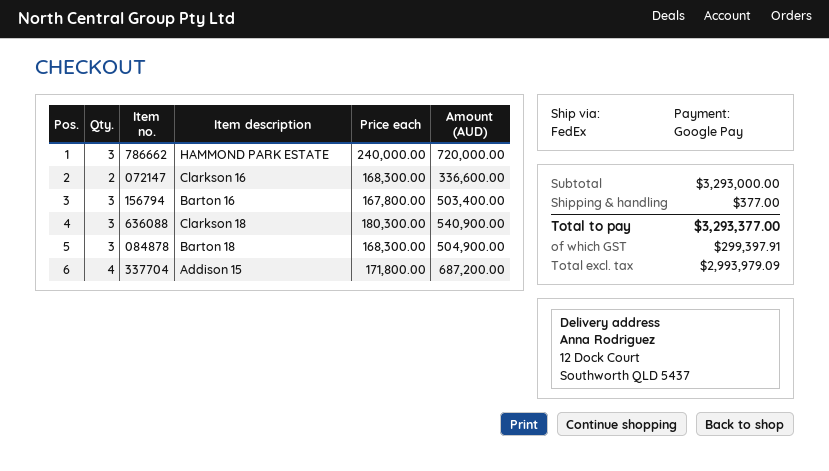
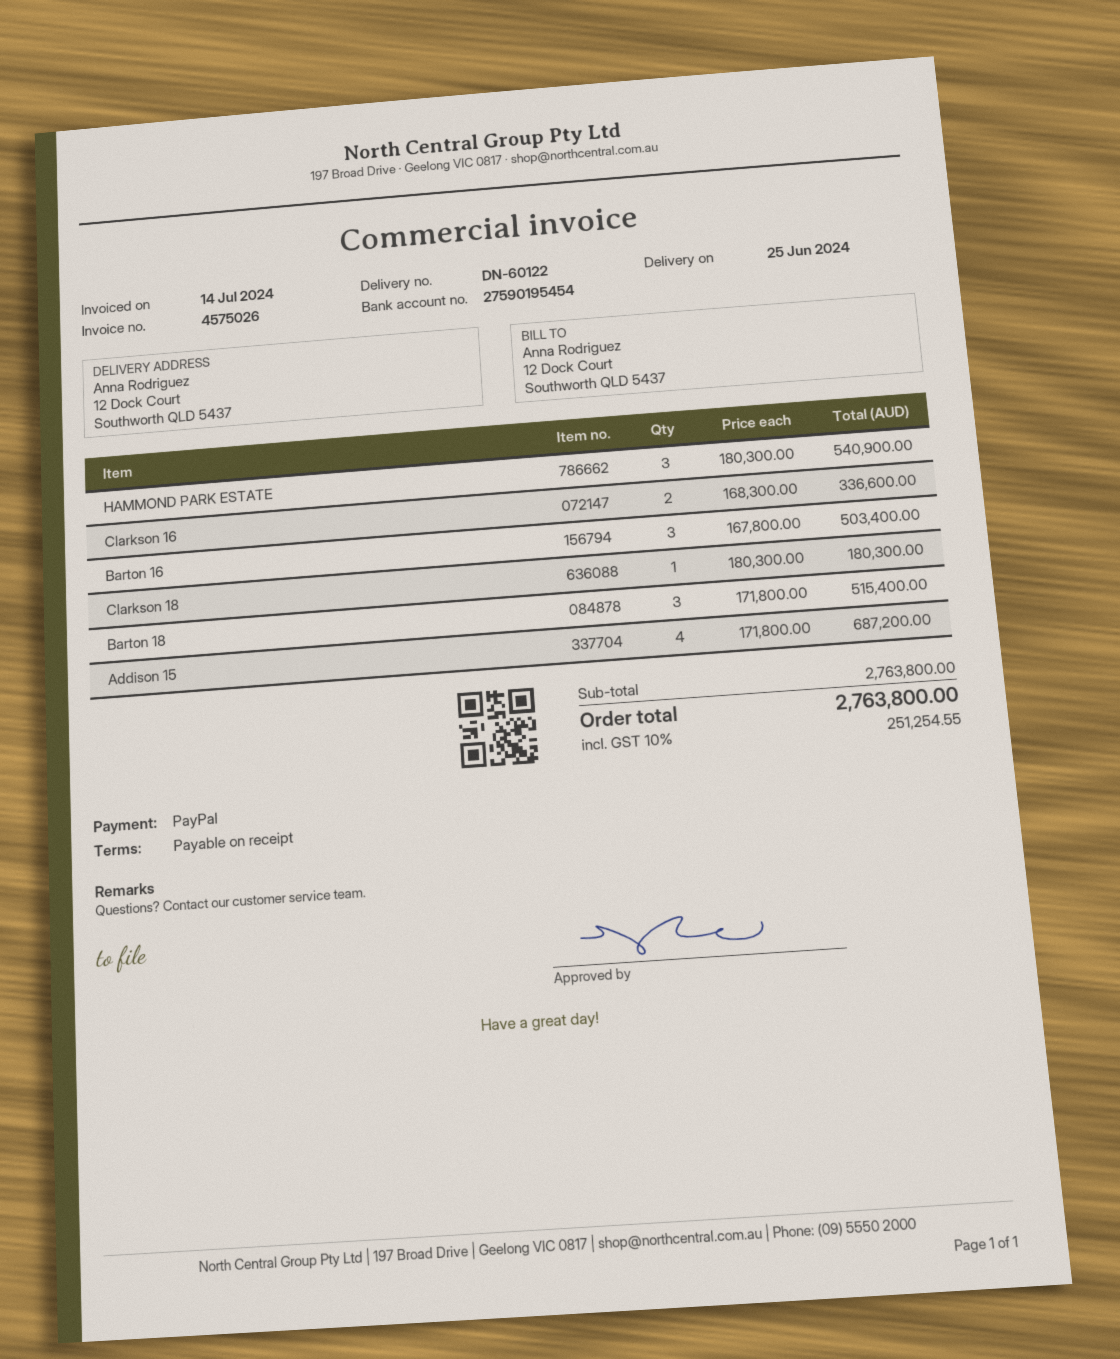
payment method: Google Pay -> PayPal
HAMMOND PARK ESTATE: 3 x 240000.00 = 720000.00 -> 3 x 180300.00 = 540900.00
Clarkson 18: 3 x 180300.00 = 540900.00 -> 1 x 180300.00 = 180300.00
Barton 18: 3 x 168300.00 = 504900.00 -> 3 x 171800.00 = 515400.00
subtotal: 3293000.00 -> 2763800.00
shipping: 377.00 -> none
tax: 299397.91 -> 251254.55
total: 3293377.00 -> 2763800.00

